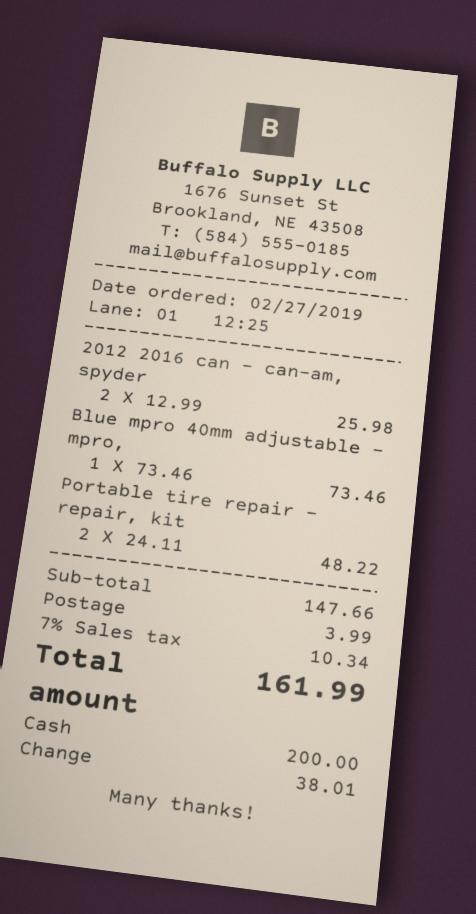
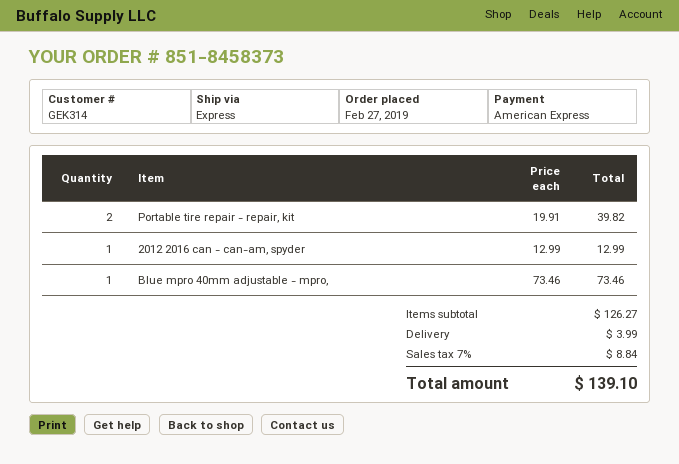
payment method: cash -> American Express
2012 2016 can - can-am, spyder: 2 x 12.99 = 25.98 -> 1 x 12.99 = 12.99
Portable tire repair - repair, kit: 2 x 24.11 = 48.22 -> 2 x 19.91 = 39.82
subtotal: 147.66 -> 126.27
tax: 7% = 10.34 -> 7% = 8.84
total: 161.99 -> 139.10

